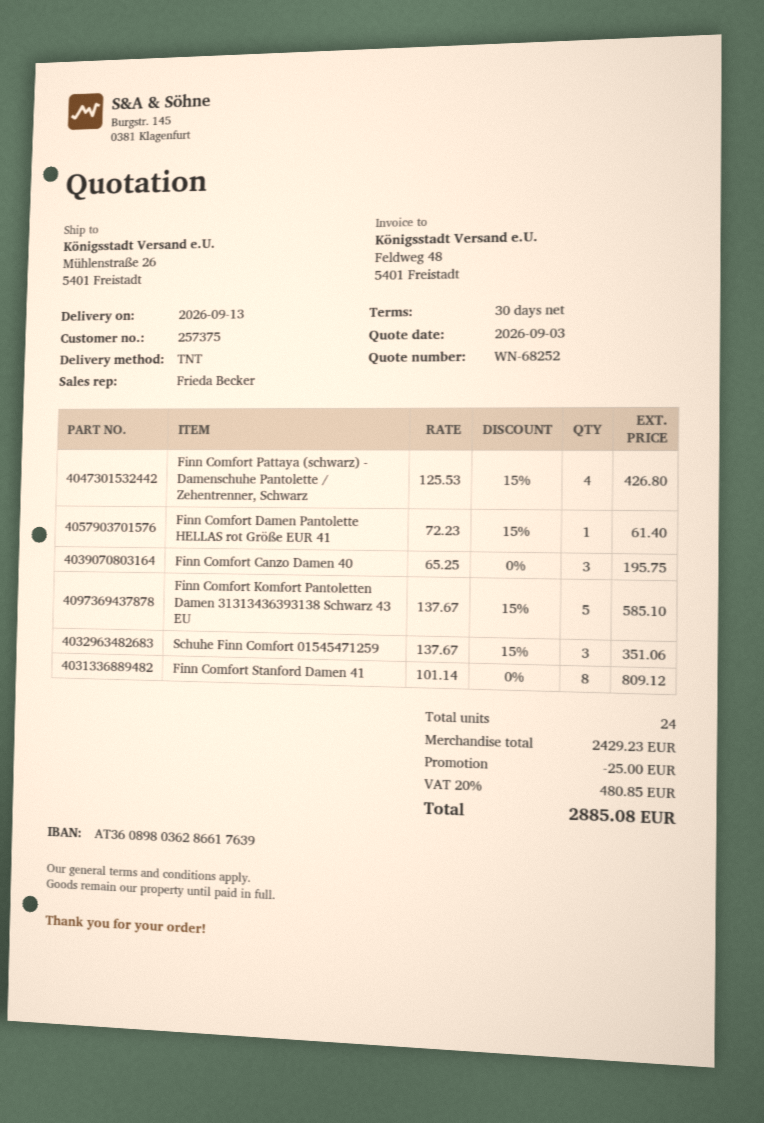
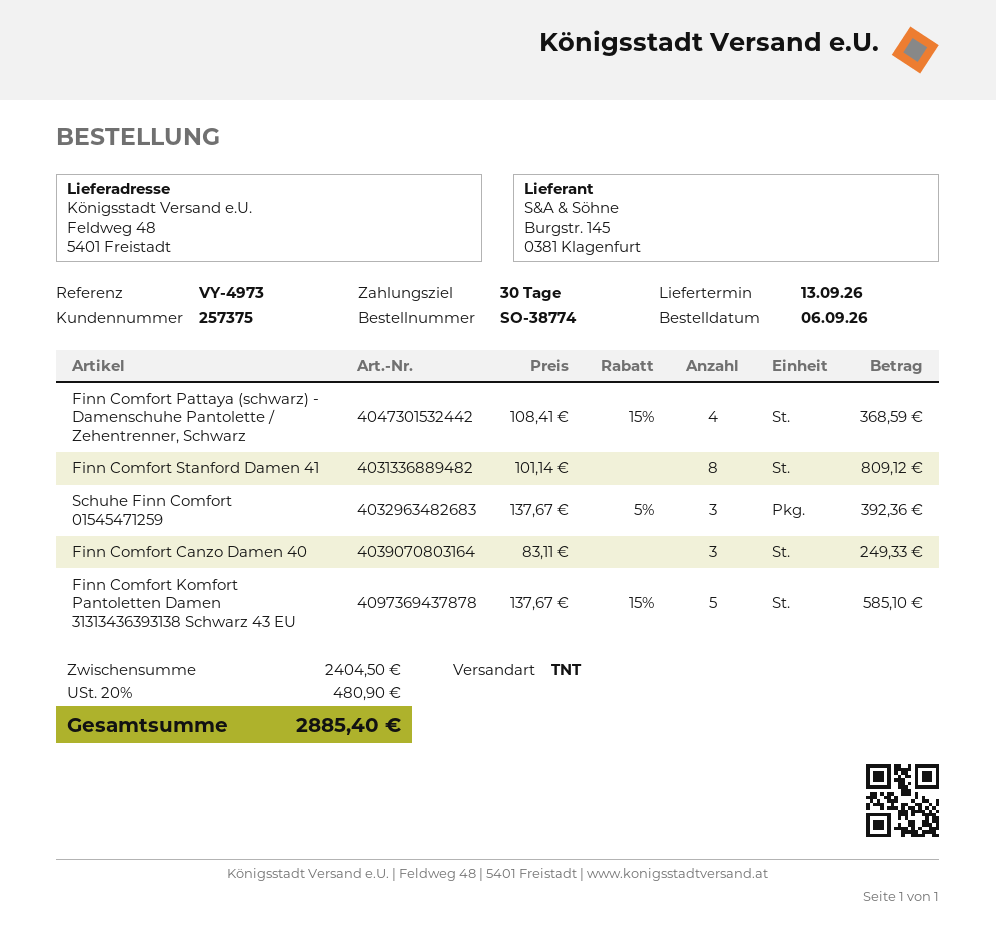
ship to: Mühlenstraße 26, 5401 Freistadt -> Feldweg 48, 5401 Freistadt
Finn Comfort Pattaya (schwarz) - Damenschuhe Pantolette / Zehentrenner, Schwarz: 4 x 125.53 - 15% = 426.80 -> 4 x 108.41 - 15% = 368.59
Finn Comfort Damen Pantolette HELLAS rot Größe EUR 41: 1 x 72.23 - 15% = 61.40 -> none
Finn Comfort Canzo Damen 40: 3 x 65.25 = 195.75 -> 3 x 83.11 = 249.33
Schuhe Finn Comfort 01545471259: 3 x 137.67 - 15% = 351.06 -> 3 x 137.67 - 5% = 392.36
subtotal: 2429.23 -> 2404.50
discount: 25.00 -> none
tax: 20% = 480.85 -> 20% = 480.90
total: 2885.08 -> 2885.40

